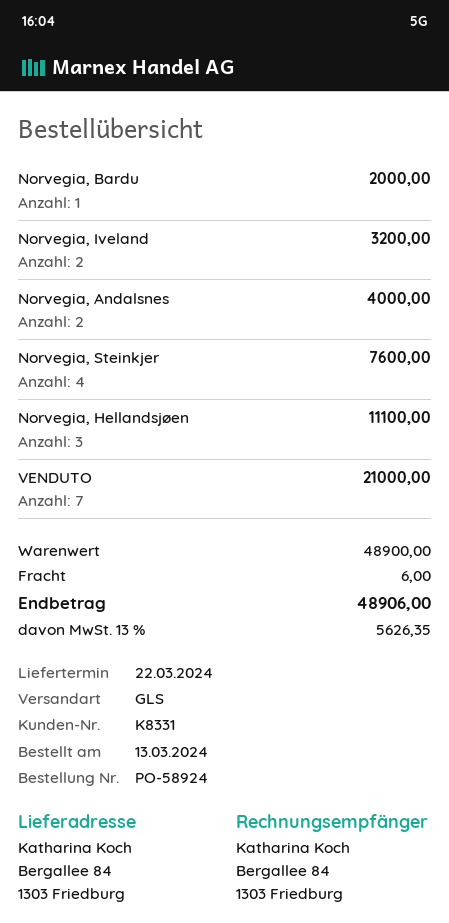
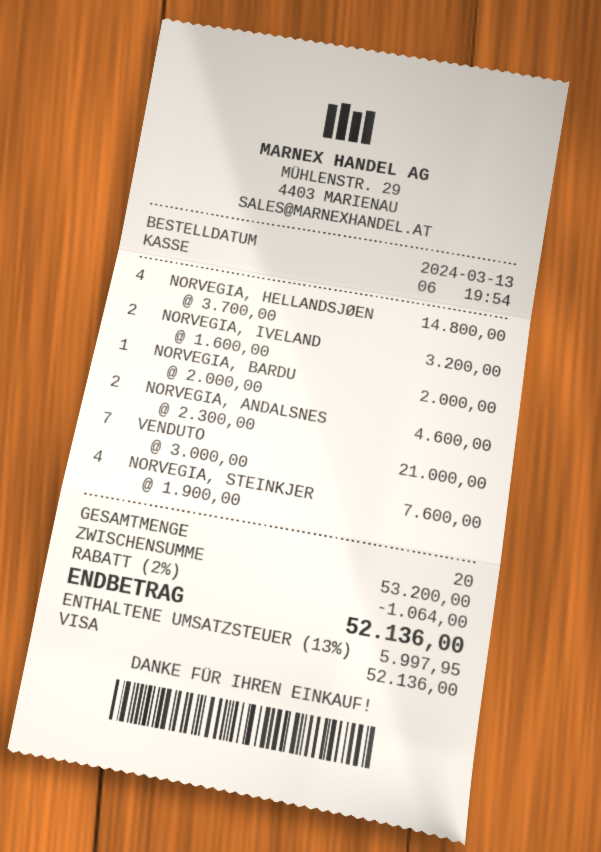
Norvegia, Andalsnes: 2 for 4000.00 -> 2 for 4600.00
Norvegia, Hellandsjøen: 3 for 11100.00 -> 4 for 14800.00
subtotal: 48900.00 -> 53200.00
discount: none -> 2% = 1064.00
shipping: 6.00 -> none
tax: 13% = 5626.35 -> 13% = 5997.95
total: 48906.00 -> 52136.00

